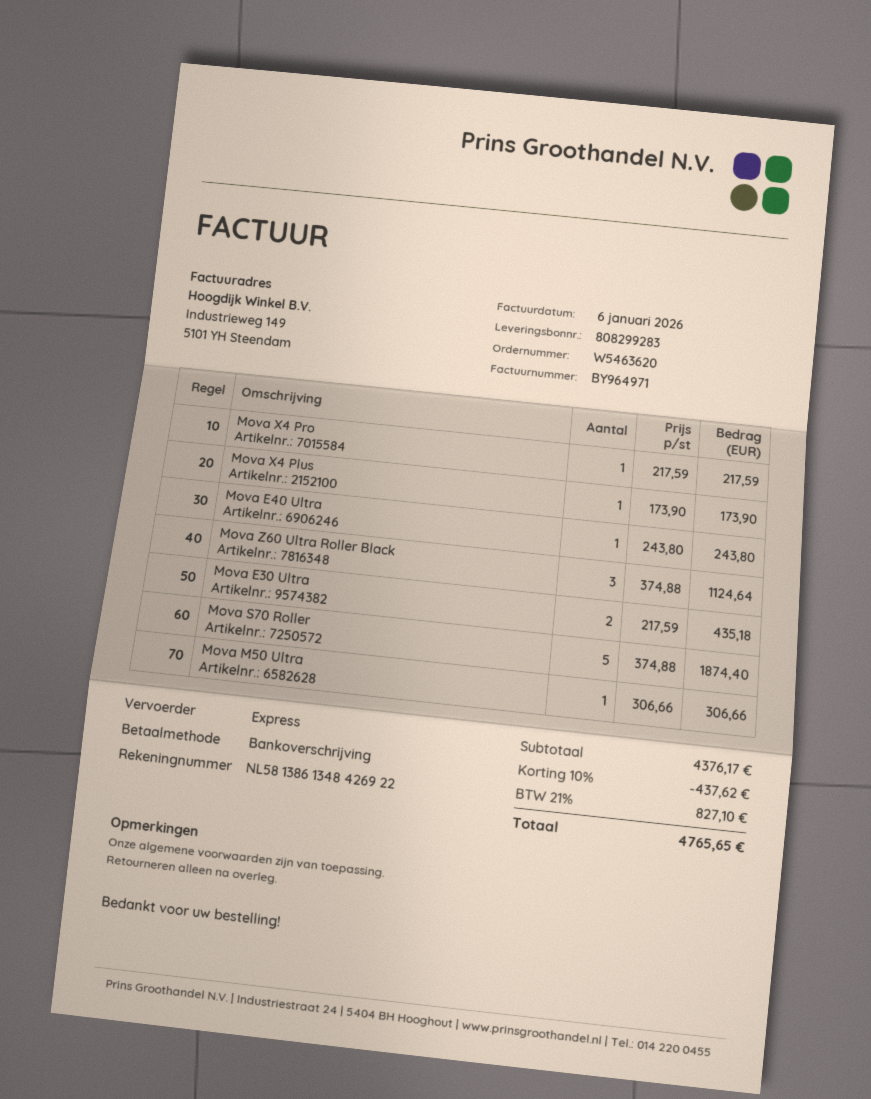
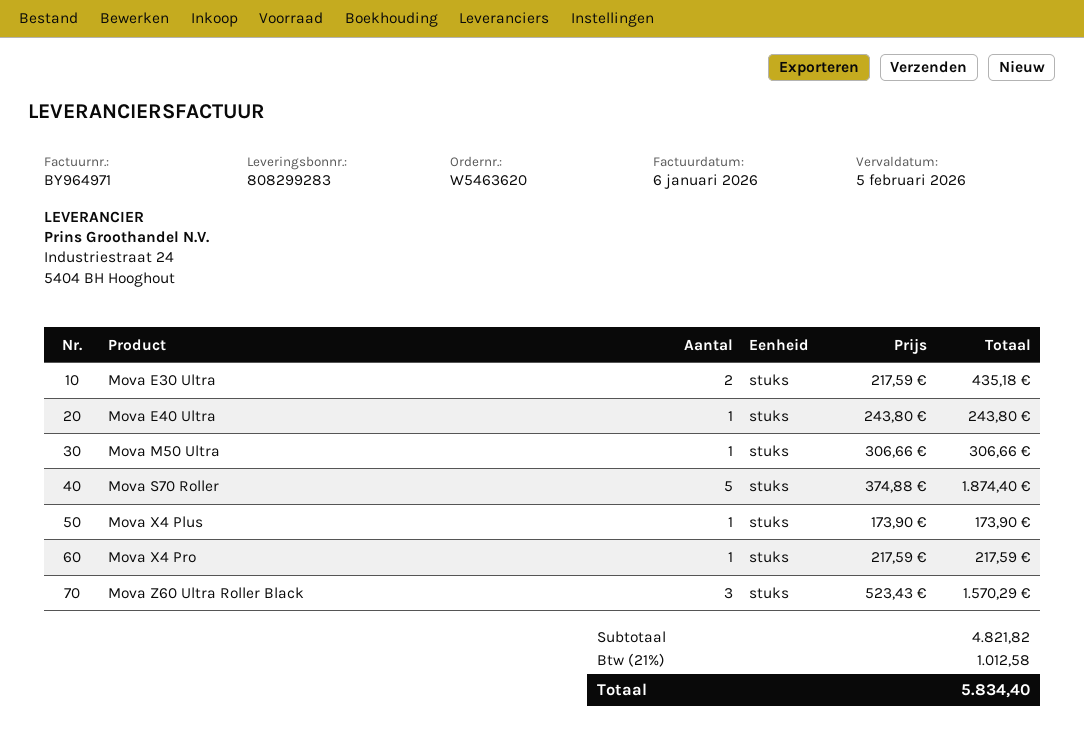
Mova Z60 Ultra Roller Black: 3 x 374.88 = 1124.64 -> 3 x 523.43 = 1570.29
subtotal: 4376.17 -> 4821.82
discount: 10% = 437.62 -> none
tax: 21% = 827.10 -> 21% = 1012.58
total: 4765.65 -> 5834.40

